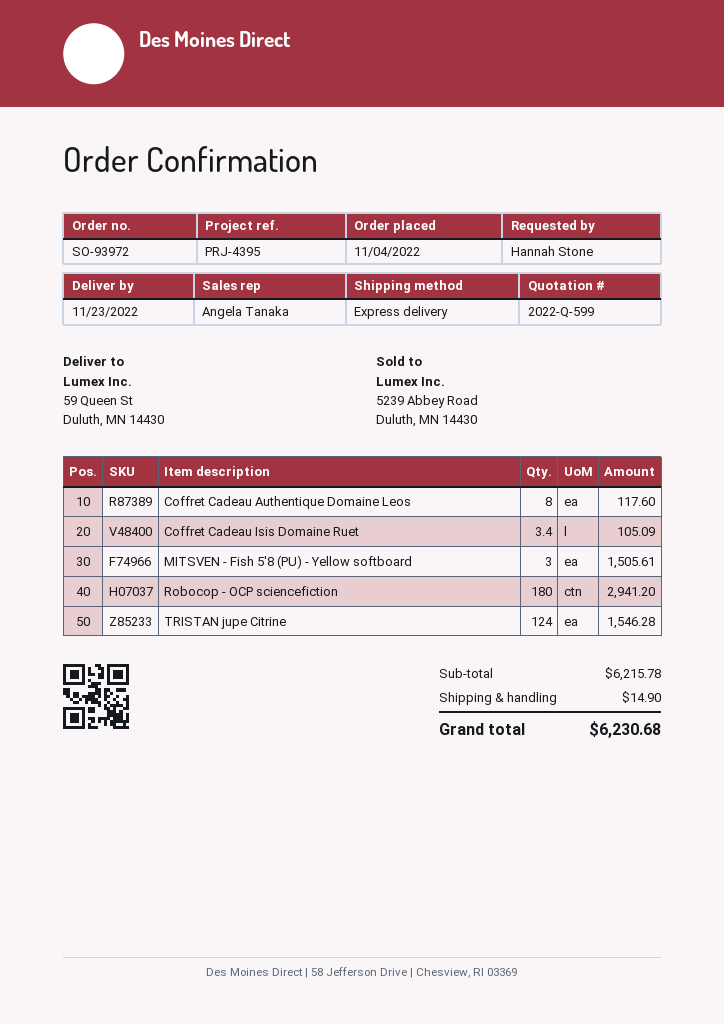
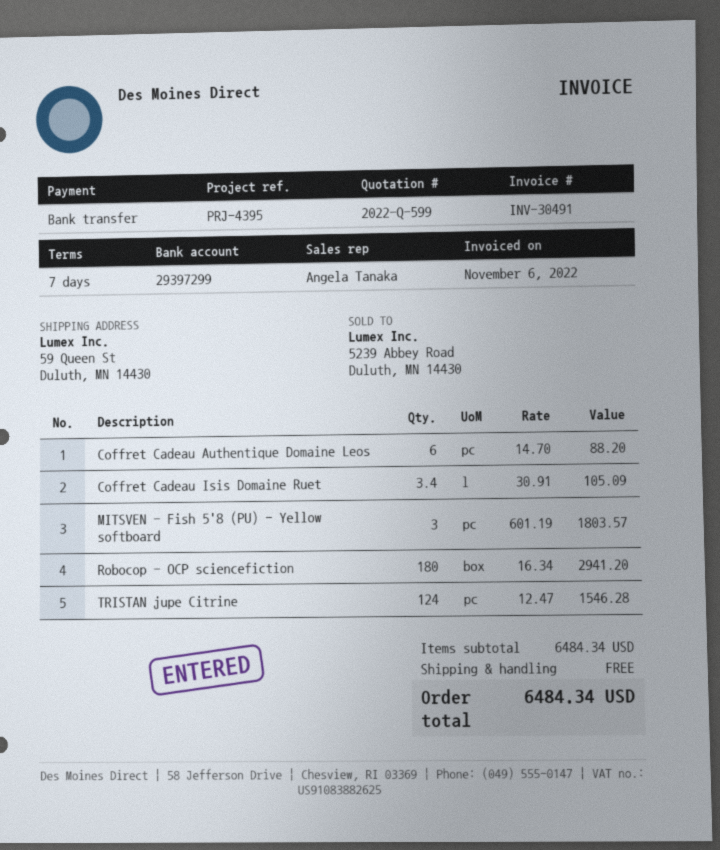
Coffret Cadeau Authentique Domaine Leos: 8 for 117.60 -> 6 for 88.20
MITSVEN - Fish 5'8 (PU) - Yellow softboard: 3 for 1505.61 -> 3 for 1803.57
subtotal: 6215.78 -> 6484.34
shipping: 14.90 -> 0.00
total: 6230.68 -> 6484.34

